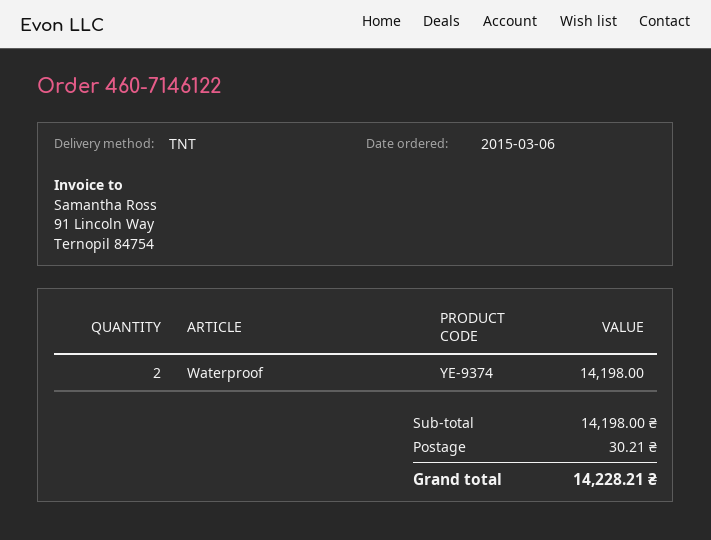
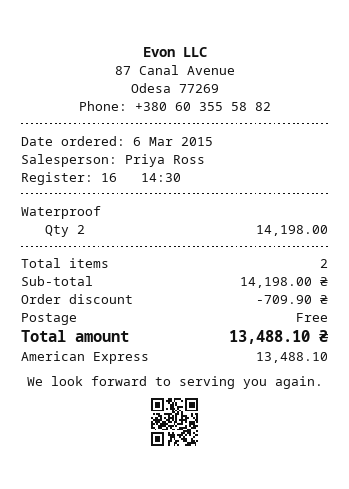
discount: none -> 709.90
shipping: 30.21 -> 0.00
total: 14228.21 -> 13488.10

